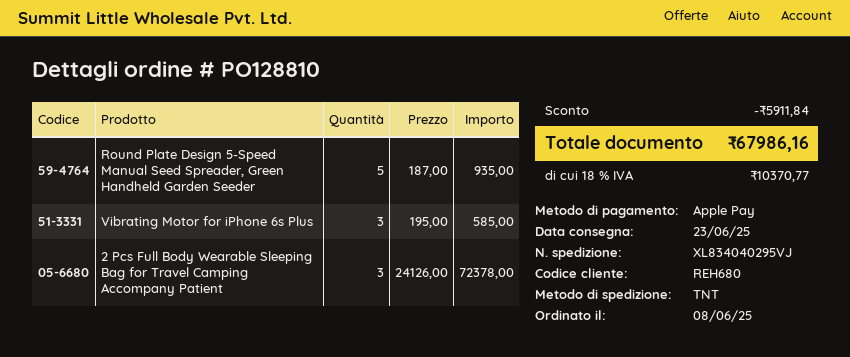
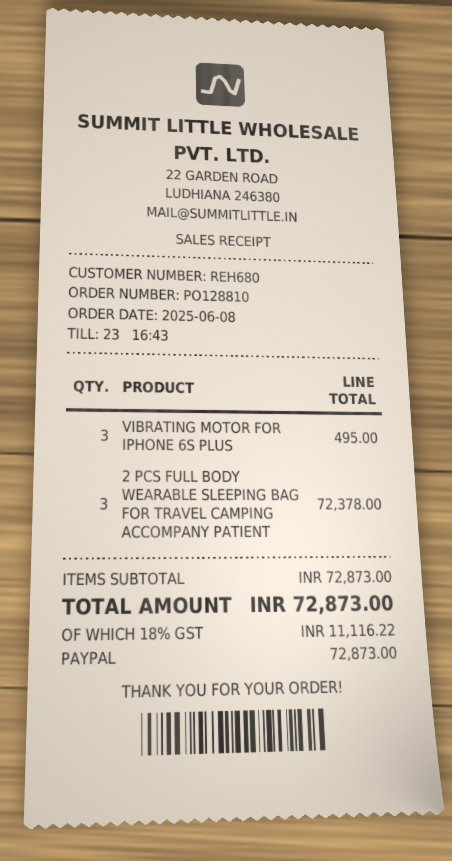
payment method: Apple Pay -> PayPal
Round Plate Design 5-Speed Manual Seed Spreader, Green Handheld Garden Seeder: 5 for 935.00 -> none
Vibrating Motor for iPhone 6s Plus: 3 for 585.00 -> 3 for 495.00
discount: 5911.84 -> none
tax: 18% = 10370.77 -> 18% = 11116.22
total: 67986.16 -> 72873.00

